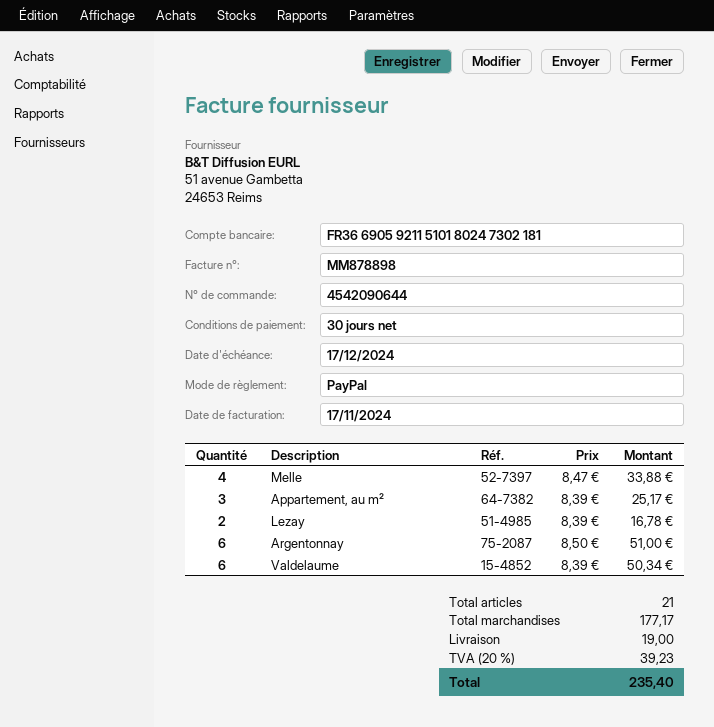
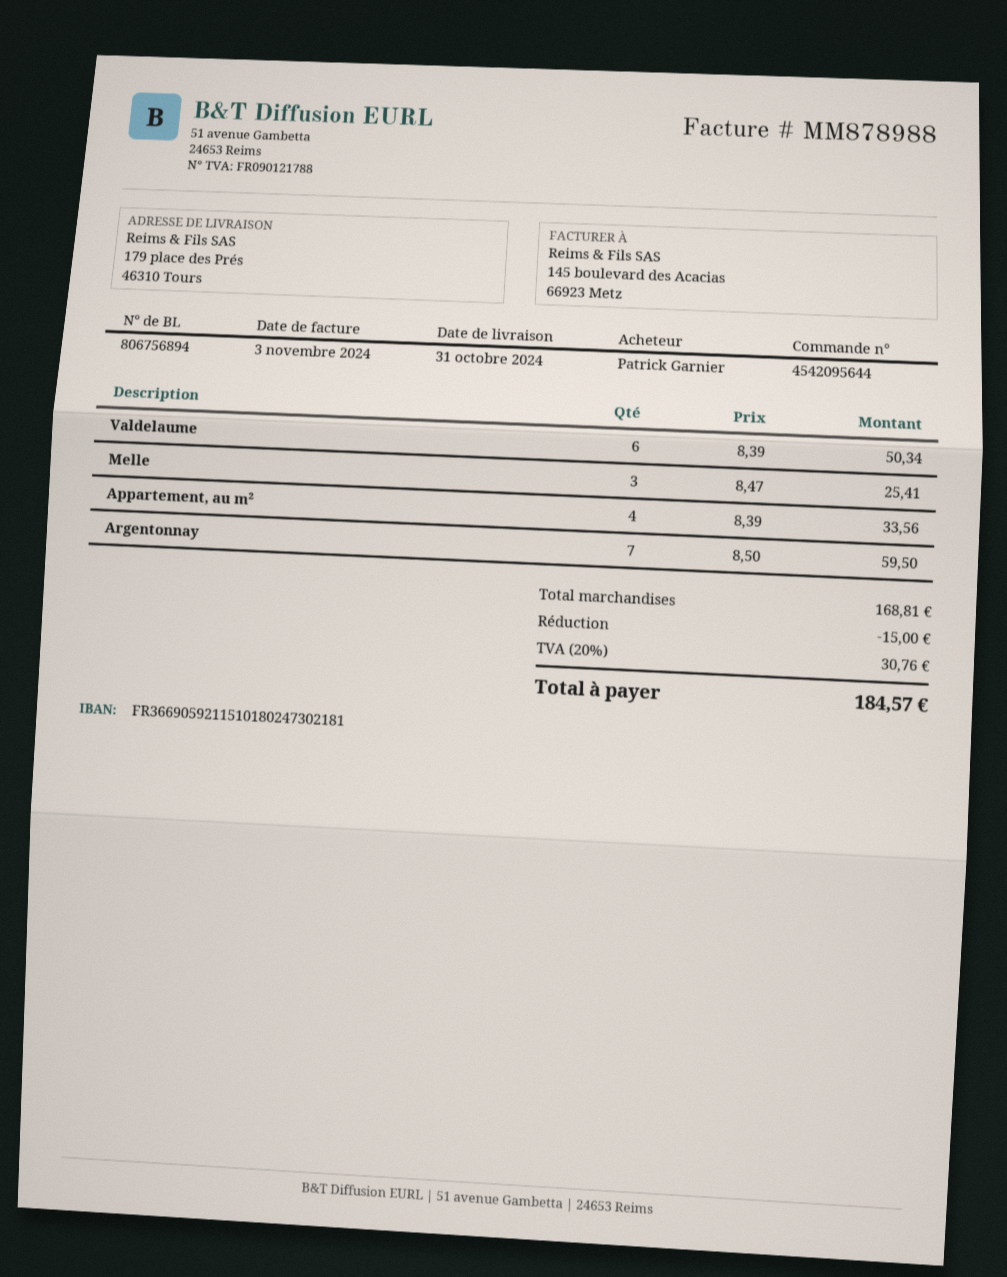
order number: 4542090644 -> 4542095644
invoice number: MM878898 -> MM878988
invoice date: 2024-11-17 -> 2024-11-03
Melle: 4 x 8.47 = 33.88 -> 3 x 8.47 = 25.41
Appartement, au m²: 3 x 8.39 = 25.17 -> 4 x 8.39 = 33.56
Lezay: 2 x 8.39 = 16.78 -> none
Argentonnay: 6 x 8.50 = 51.00 -> 7 x 8.50 = 59.50
subtotal: 177.17 -> 168.81
discount: none -> 15.00
shipping: 19.00 -> none
tax: 20% = 39.23 -> 20% = 30.76
total: 235.40 -> 184.57

